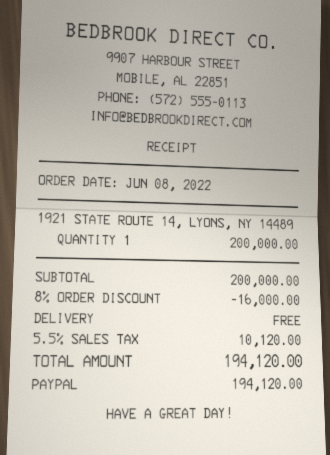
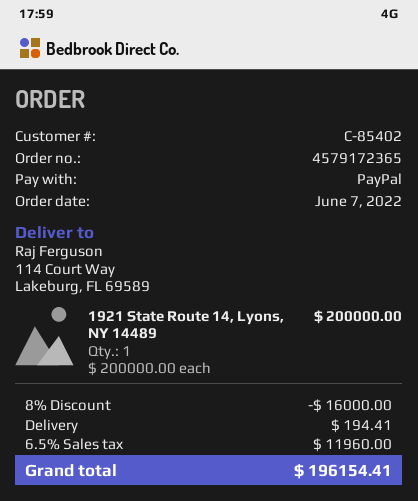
order date: 2022-06-08 -> 2022-06-07
shipping: 0.00 -> 194.41
tax: 5.5% = 10120.00 -> 6.5% = 11960.00
total: 194120.00 -> 196154.41

